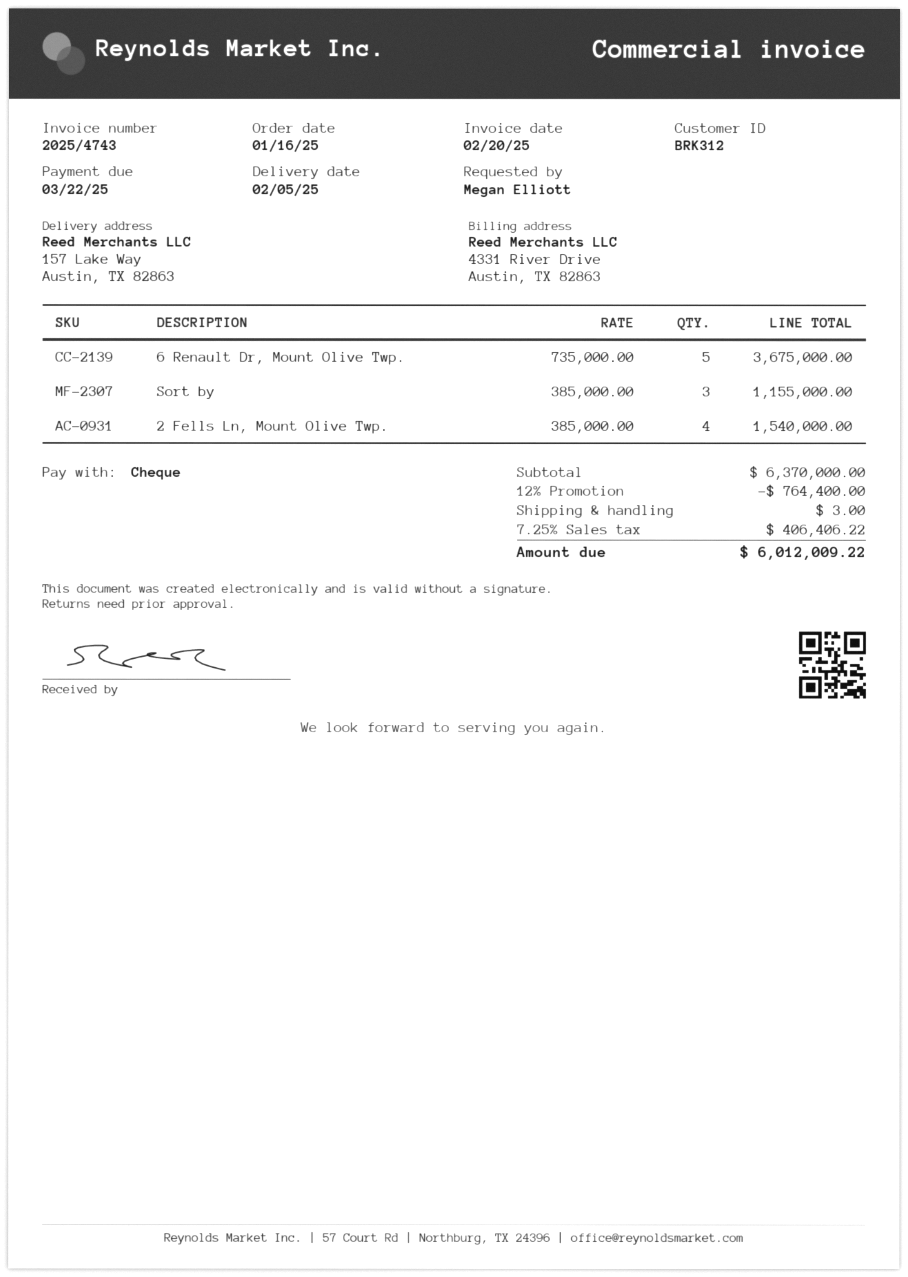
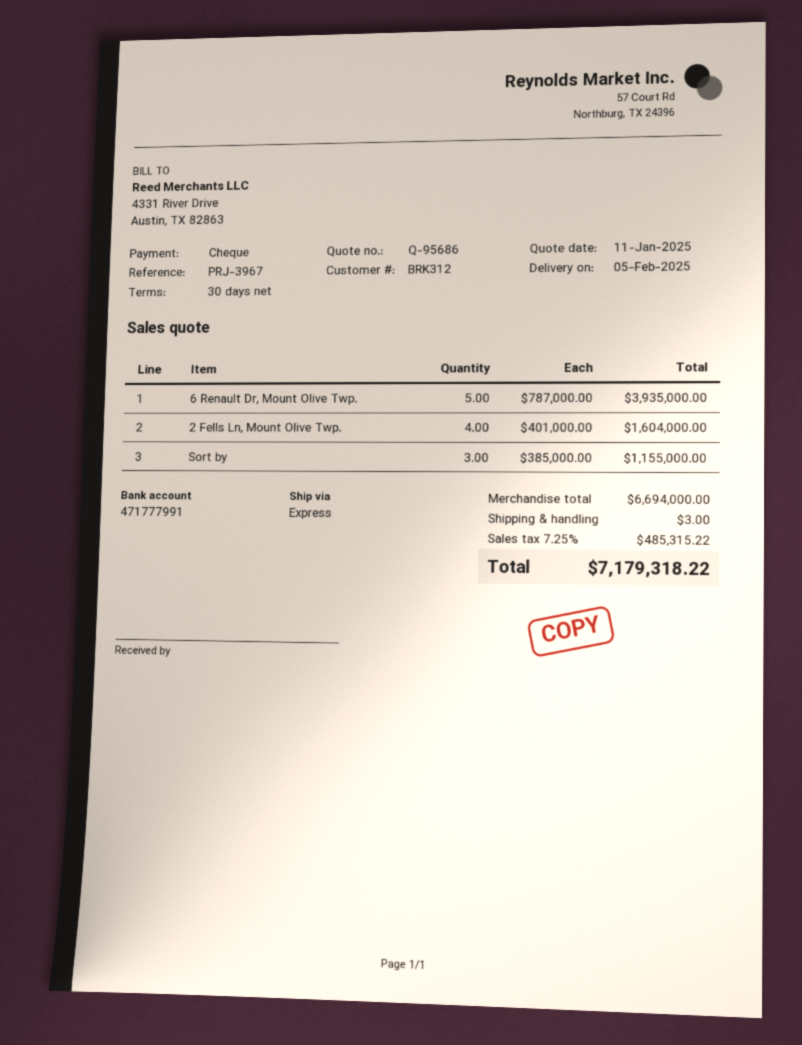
6 Renault Dr, Mount Olive Twp.: 5 x 735000.00 = 3675000.00 -> 5 x 787000.00 = 3935000.00
2 Fells Ln, Mount Olive Twp.: 4 x 385000.00 = 1540000.00 -> 4 x 401000.00 = 1604000.00
subtotal: 6370000.00 -> 6694000.00
discount: 12% = 764400.00 -> none
tax: 7.25% = 406406.22 -> 7.25% = 485315.22
total: 6012009.22 -> 7179318.22

